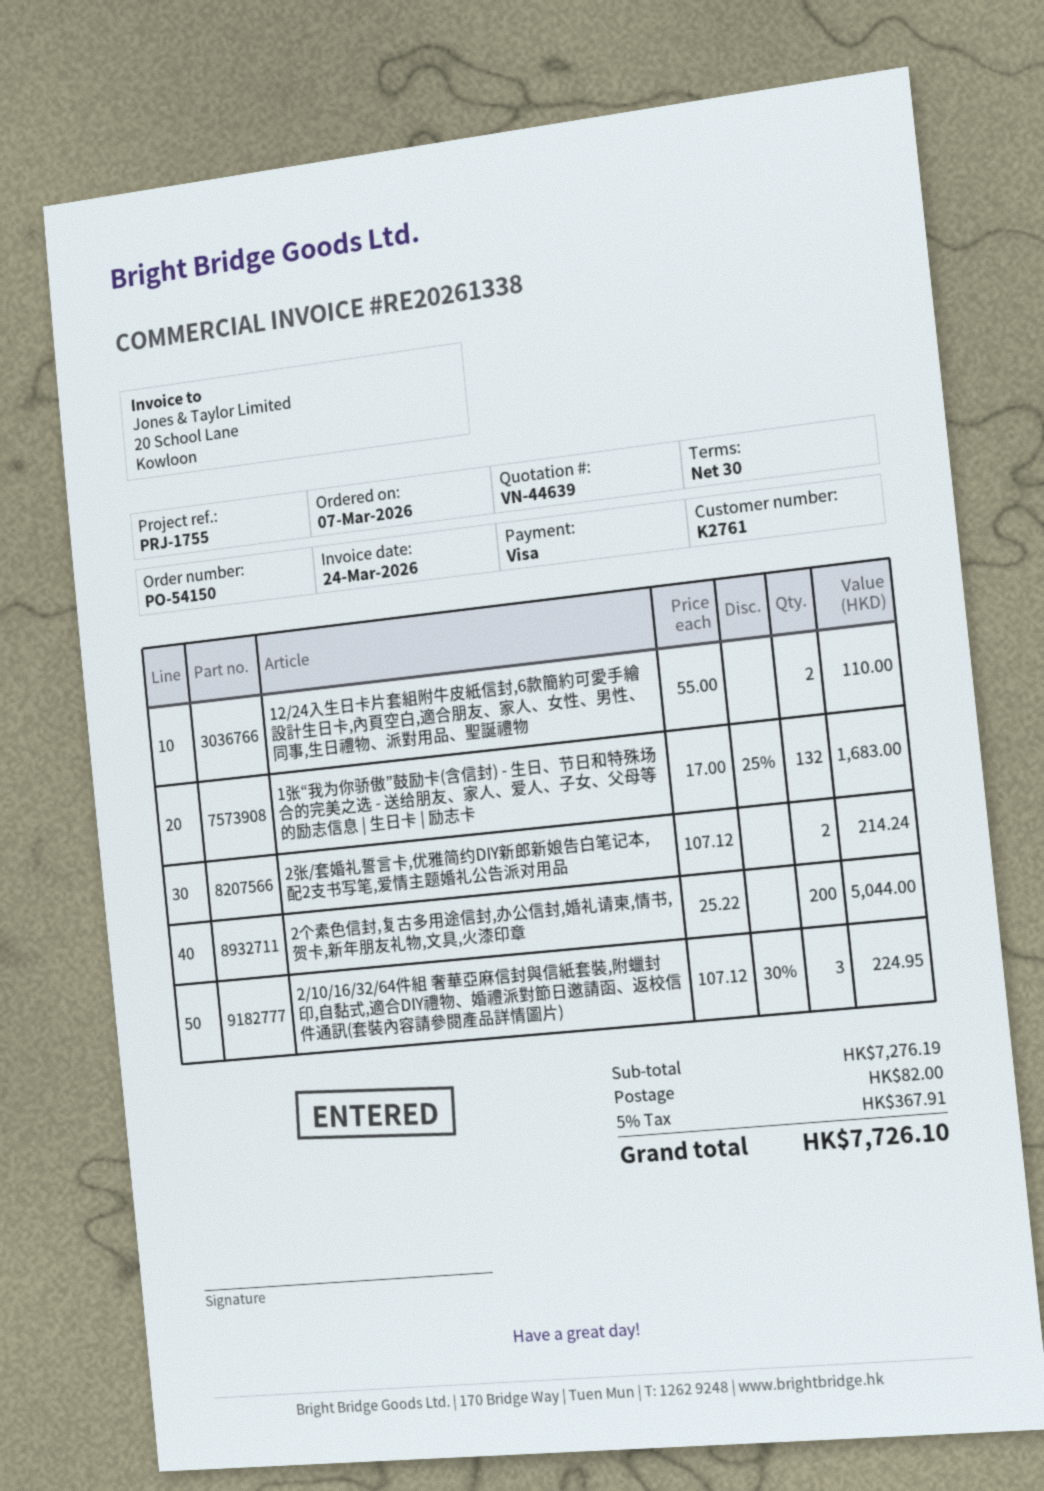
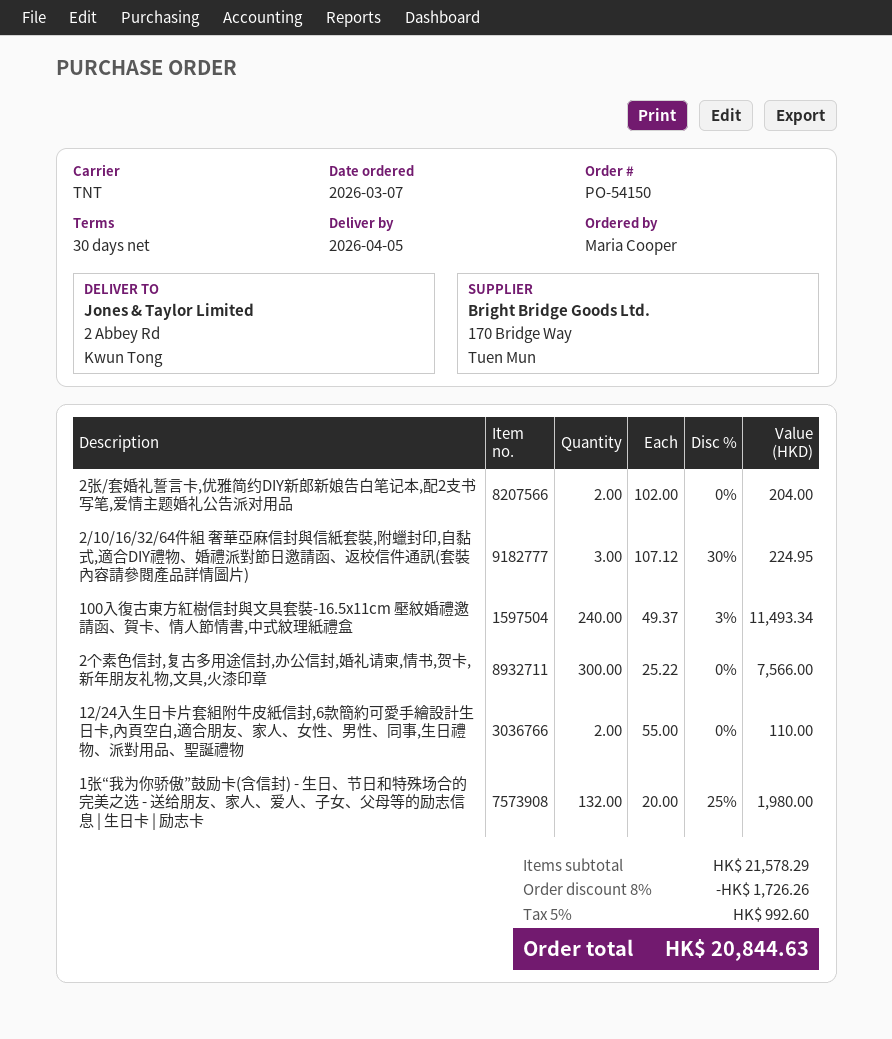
1张“我为你骄傲”鼓励卡(含信封) - 生日、节日和特殊场合的完美之选 - 送给朋友、家人、爱人、子女、父母等的励志信息 | 生日卡 | 励志卡: 132 x 17.00 - 25% = 1683.00 -> 132 x 20.00 - 25% = 1980.00
2张/套婚礼誓言卡,优雅简约DIY新郎新娘告白笔记本,配2支书写笔,爱情主题婚礼公告派对用品: 2 x 107.12 = 214.24 -> 2 x 102.00 = 204.00
2个素色信封,复古多用途信封,办公信封,婚礼请柬,情书,贺卡,新年朋友礼物,文具,火漆印章: 200 x 25.22 = 5044.00 -> 300 x 25.22 = 7566.00
100入復古東方紅樹信封與文具套裝-16.5x11cm 壓紋婚禮邀請函、賀卡、情人節情書,中式紋理紙禮盒: none -> 240 x 49.37 - 3% = 11493.34
subtotal: 7276.19 -> 21578.29
discount: none -> 8% = 1726.26
shipping: 82.00 -> none
tax: 5% = 367.91 -> 5% = 992.60
total: 7726.10 -> 20844.63

